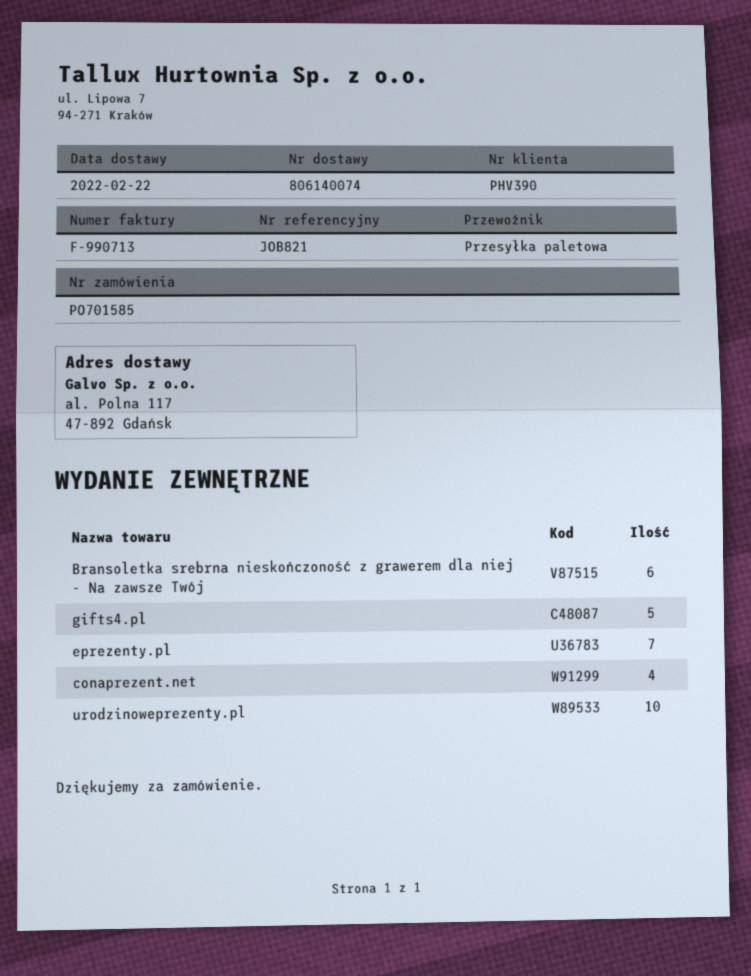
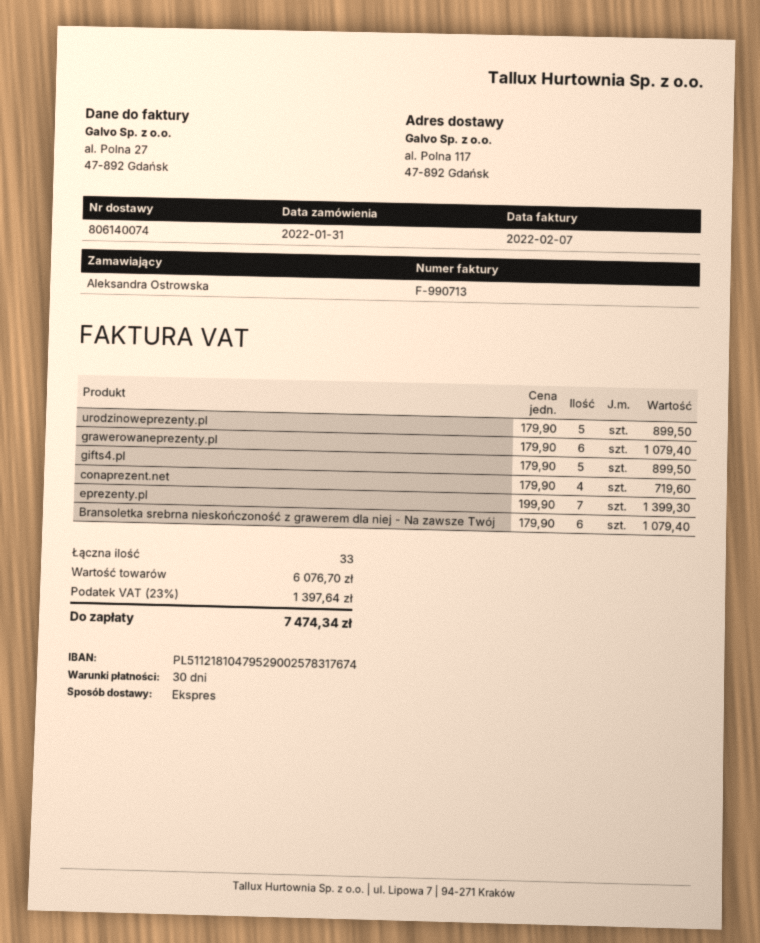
shipping method: pallet freight -> express
urodzinoweprezenty.pl: 10 -> 5
grawerowaneprezenty.pl: none -> 6

